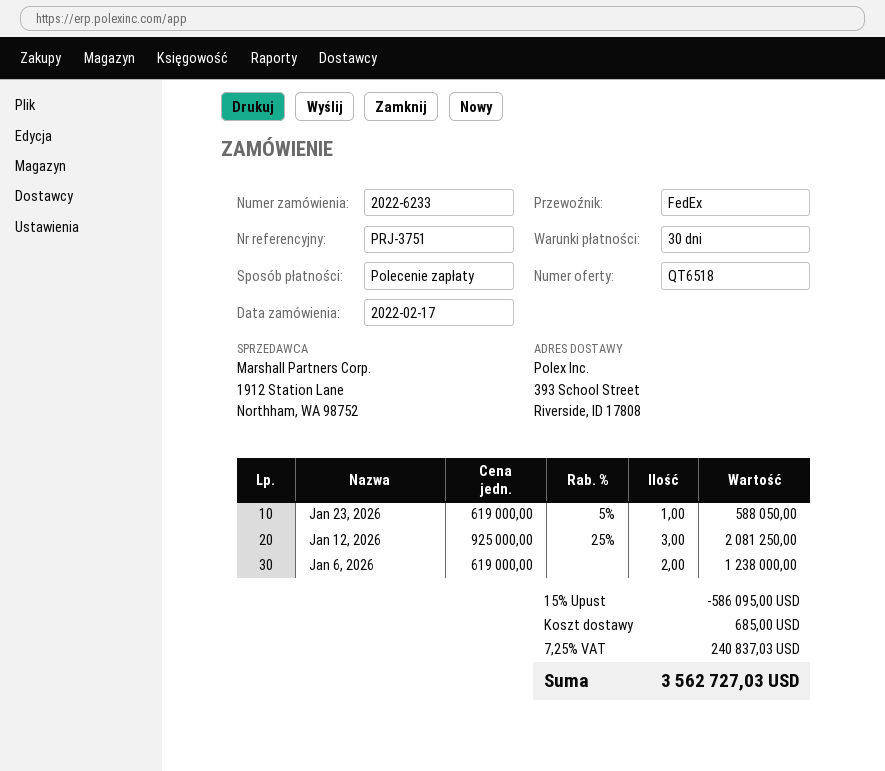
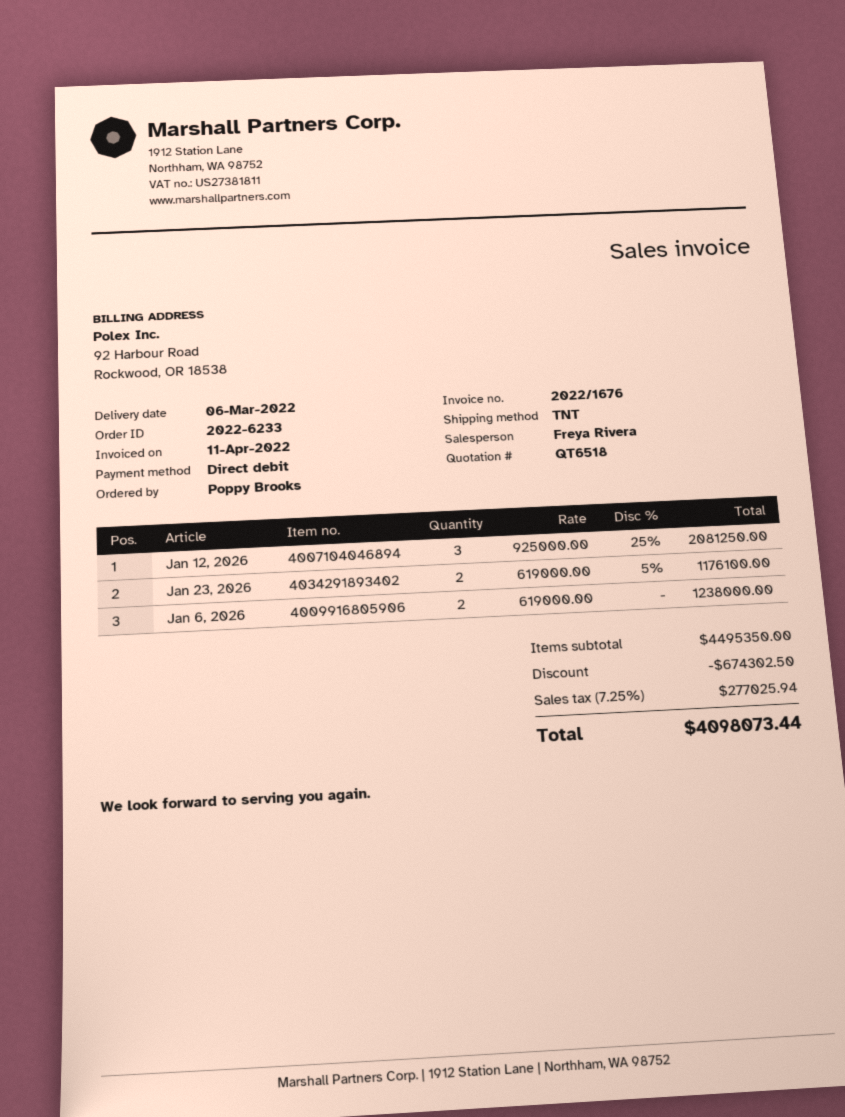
shipping method: FedEx -> TNT
Jan 23, 2026: 1 x 619000.00 - 5% = 588050.00 -> 2 x 619000.00 - 5% = 1176100.00
discount: 586095.00 -> 674302.50
shipping: 685.00 -> none
tax: 7.25% = 240837.03 -> 7.25% = 277025.94
total: 3562727.03 -> 4098073.44

